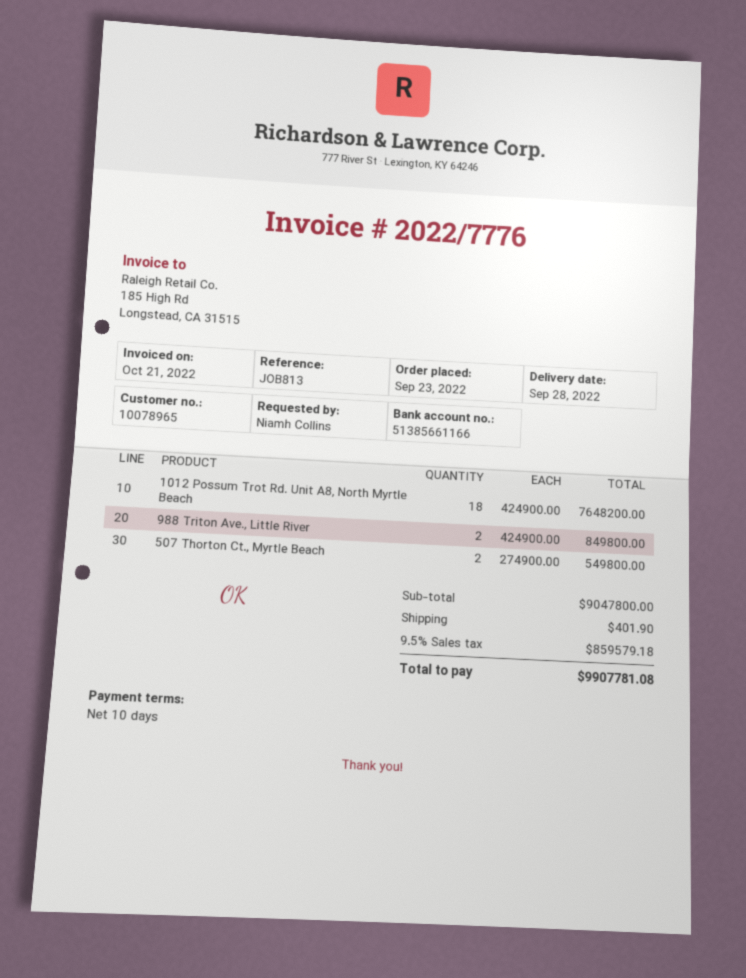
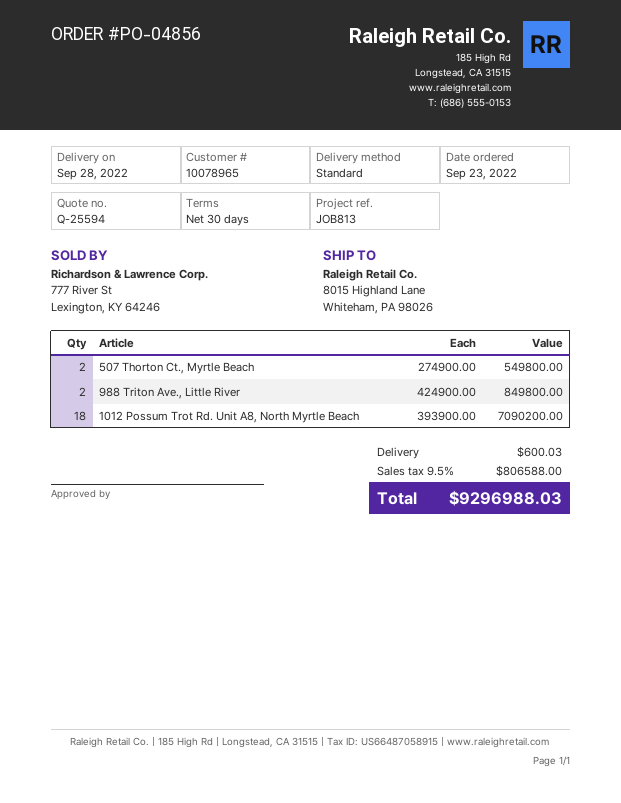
payment terms: 10 days -> 30 days
1012 Possum Trot Rd. Unit A8, North Myrtle Beach: 18 x 424900.00 = 7648200.00 -> 18 x 393900.00 = 7090200.00
shipping: 401.90 -> 600.03
tax: 9.5% = 859579.18 -> 9.5% = 806588.00
total: 9907781.08 -> 9296988.03

